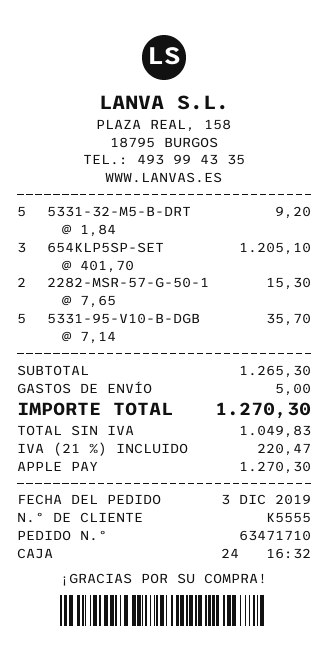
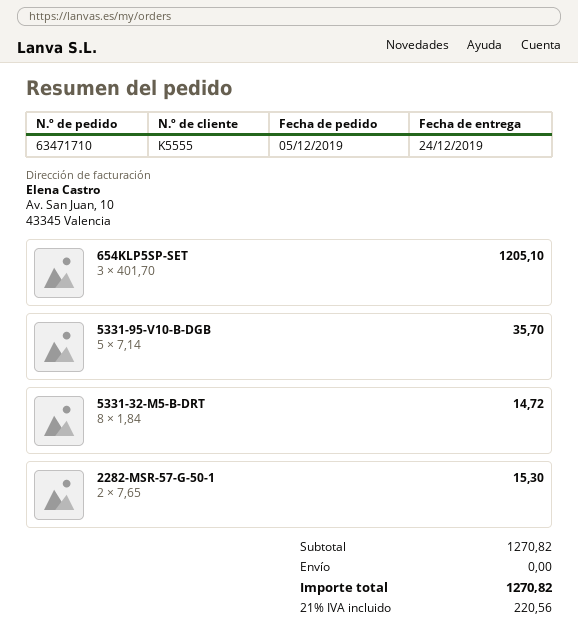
order date: 2019-12-03 -> 2019-12-05
5331-32-M5-B-DRT: 5 x 1.84 = 9.20 -> 8 x 1.84 = 14.72
subtotal: 1265.30 -> 1270.82
shipping: 5.00 -> 0.00
tax: 21% = 220.47 -> 21% = 220.56
total: 1270.30 -> 1270.82

